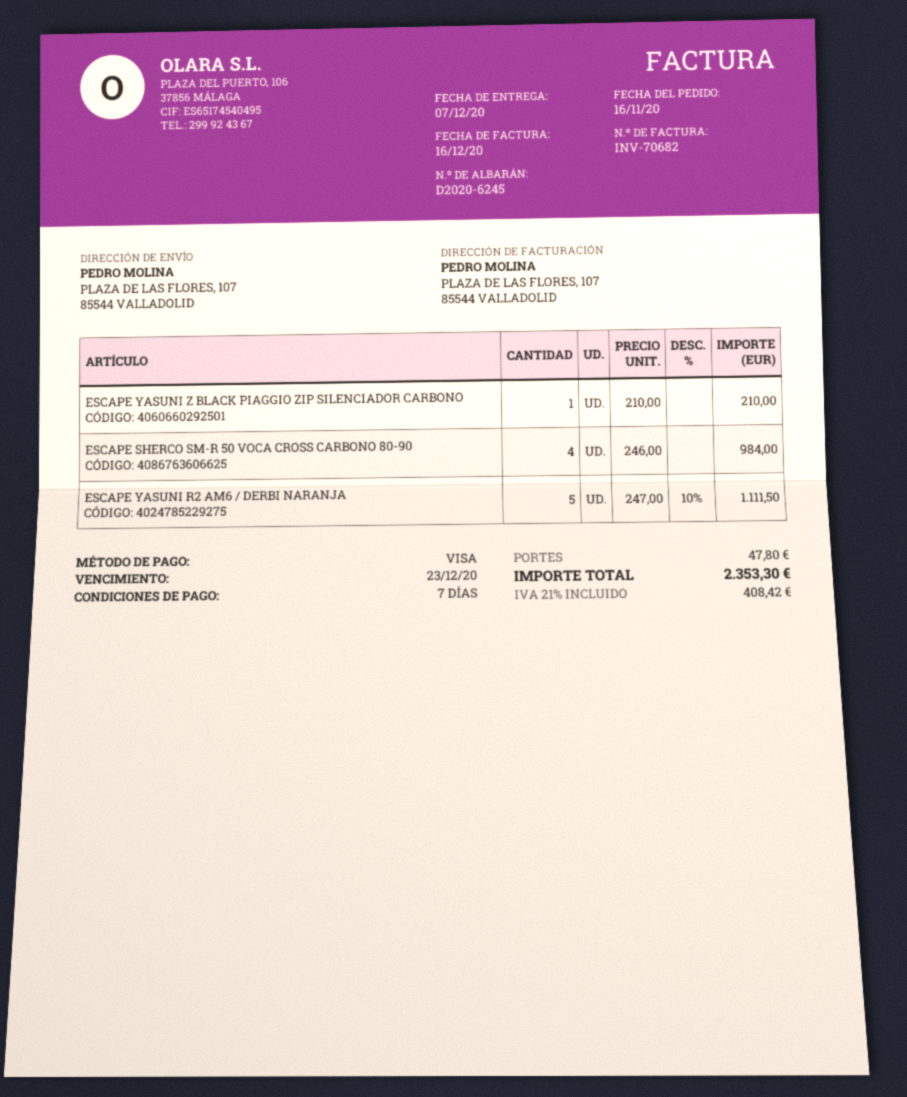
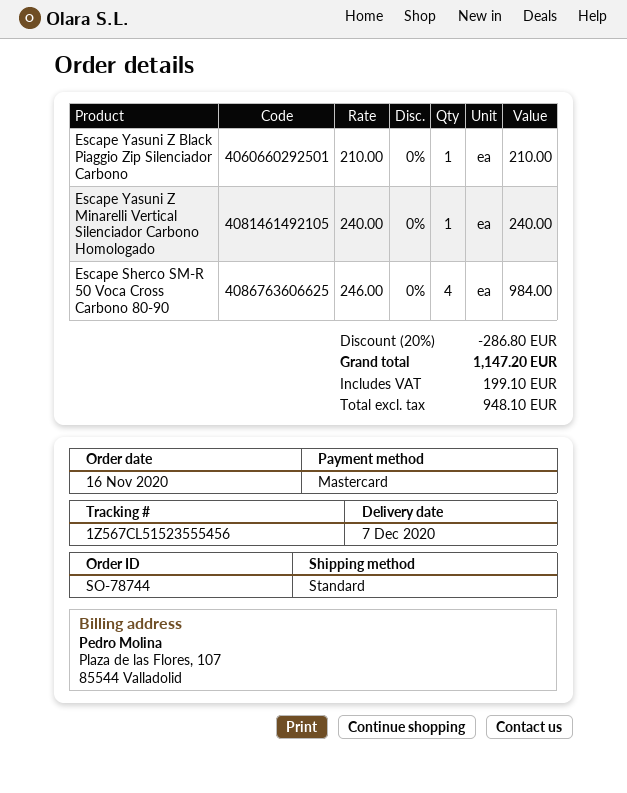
payment method: Visa -> Mastercard
ESCAPE YASUNI R2 AM6 / DERBI NARANJA: 5 x 247.00 - 10% = 1111.50 -> none
Escape Yasuni Z Minarelli Vertical Silenciador Carbono Homologado: none -> 1 x 240.00 = 240.00
discount: none -> 20% = 286.80
shipping: 47.80 -> none
tax: 408.42 -> 199.10
total: 2353.30 -> 1147.20

